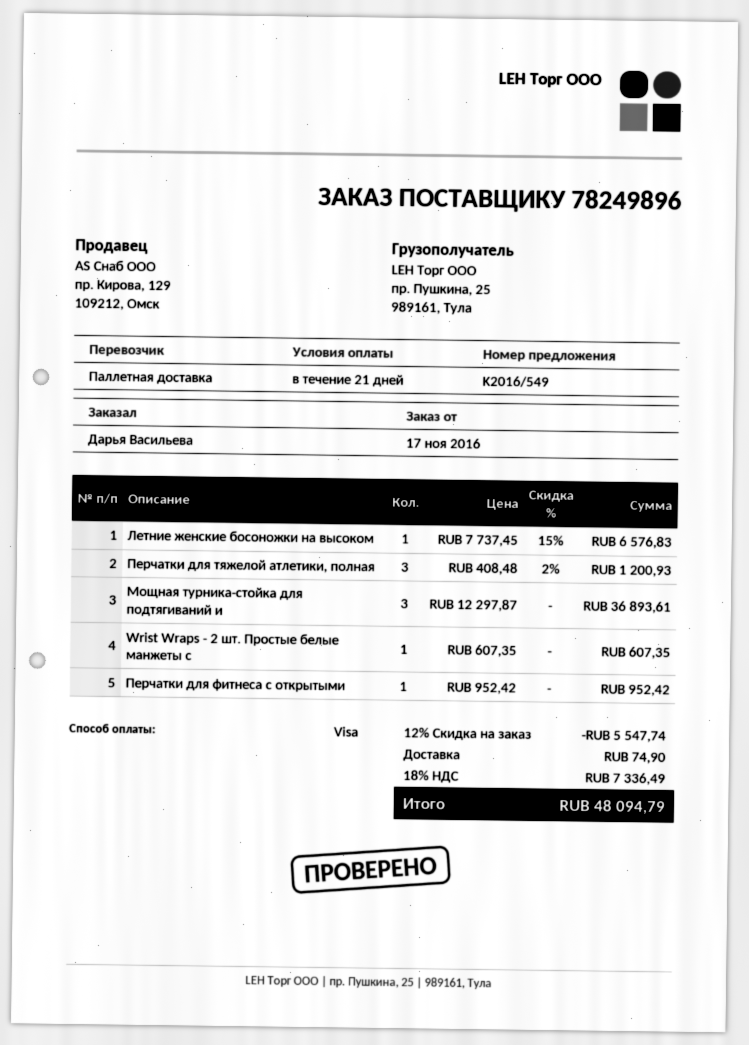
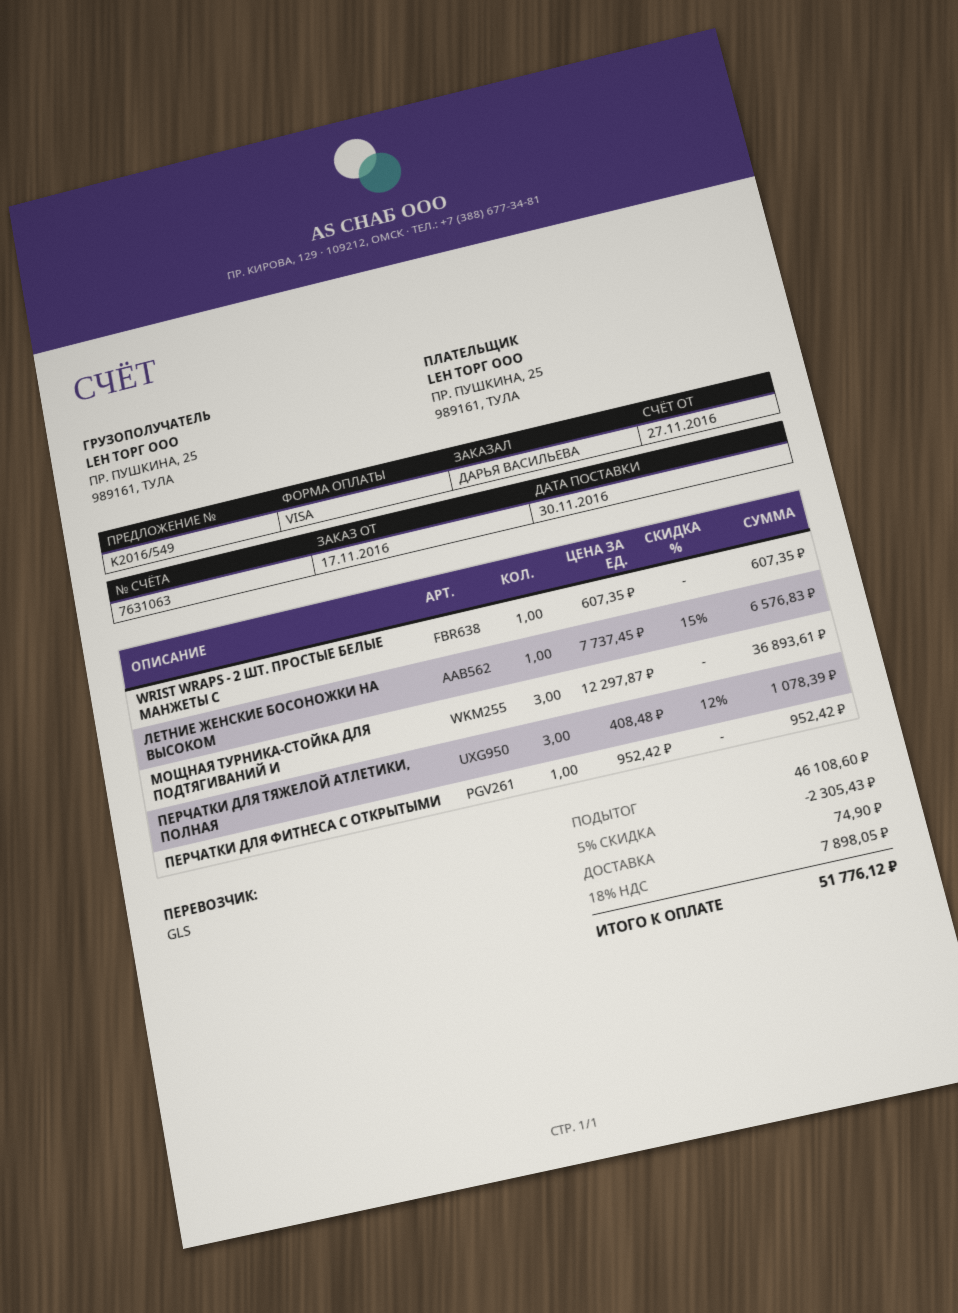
shipping method: pallet freight -> GLS
Перчатки для тяжелой атлетики, полная: 3 x 408.48 - 2% = 1200.93 -> 3 x 408.48 - 12% = 1078.39
discount: 12% = 5547.74 -> 5% = 2305.43
tax: 18% = 7336.49 -> 18% = 7898.05
total: 48094.79 -> 51776.12

